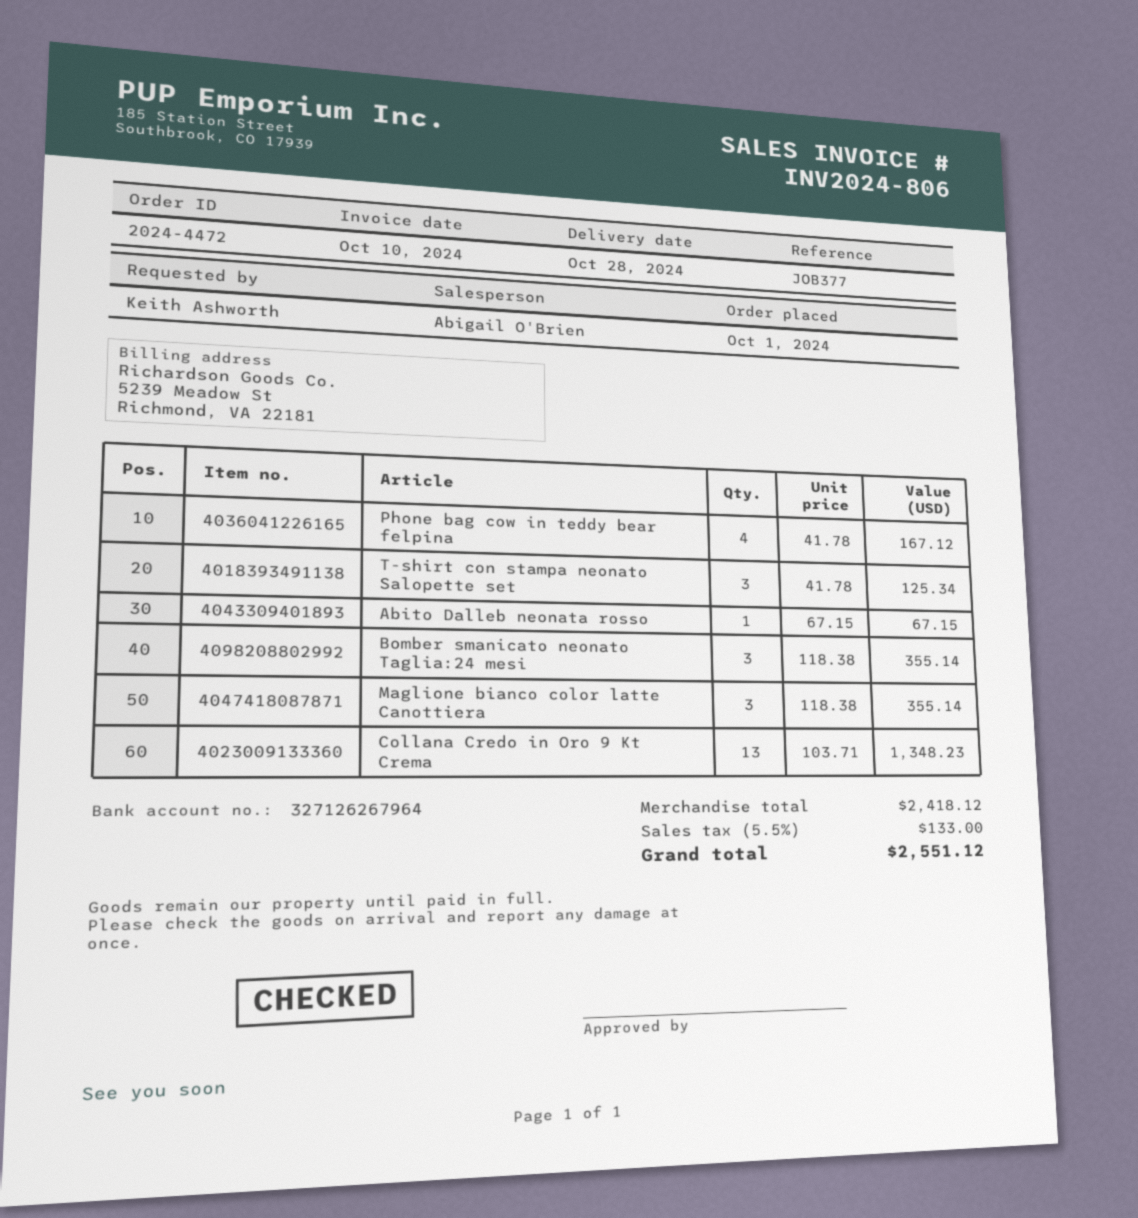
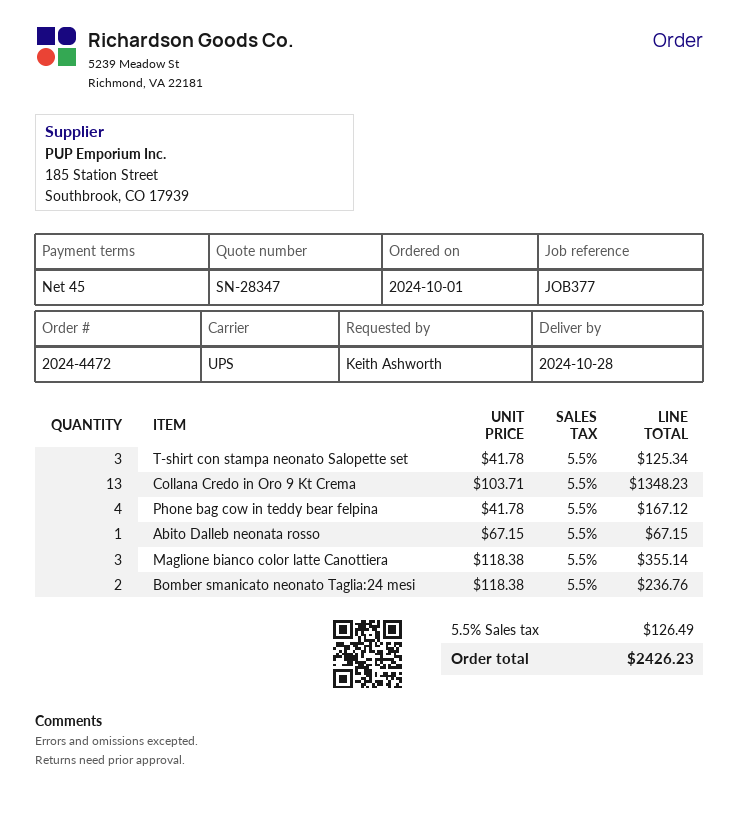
Bomber smanicato neonato Taglia:24 mesi: 3 x 118.38 = 355.14 -> 2 x 118.38 = 236.76
tax: 5.5% = 133.00 -> 5.5% = 126.49
total: 2551.12 -> 2426.23

